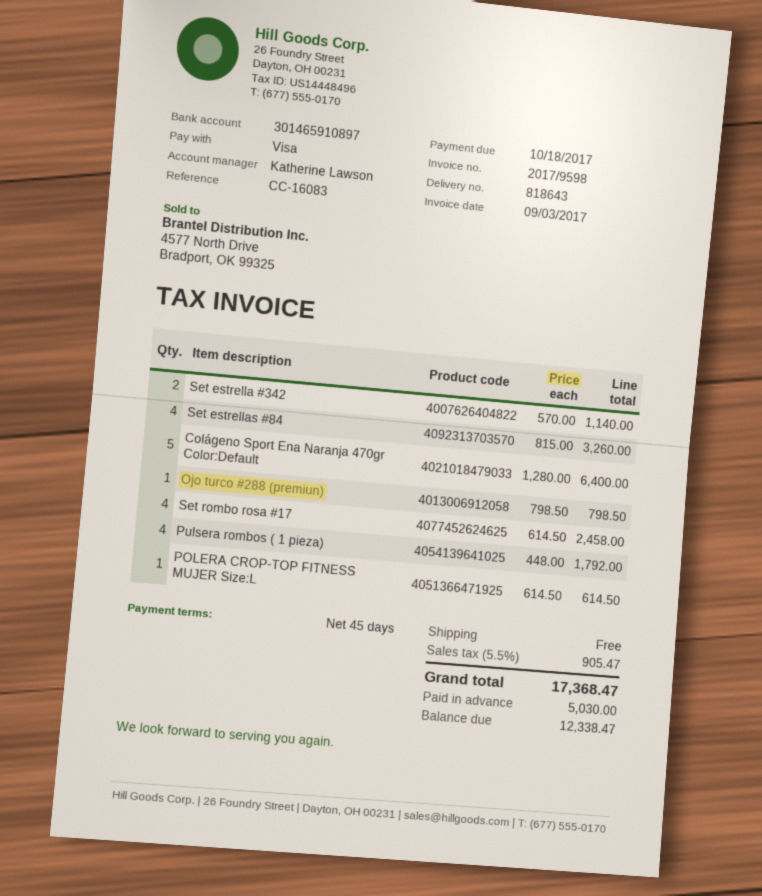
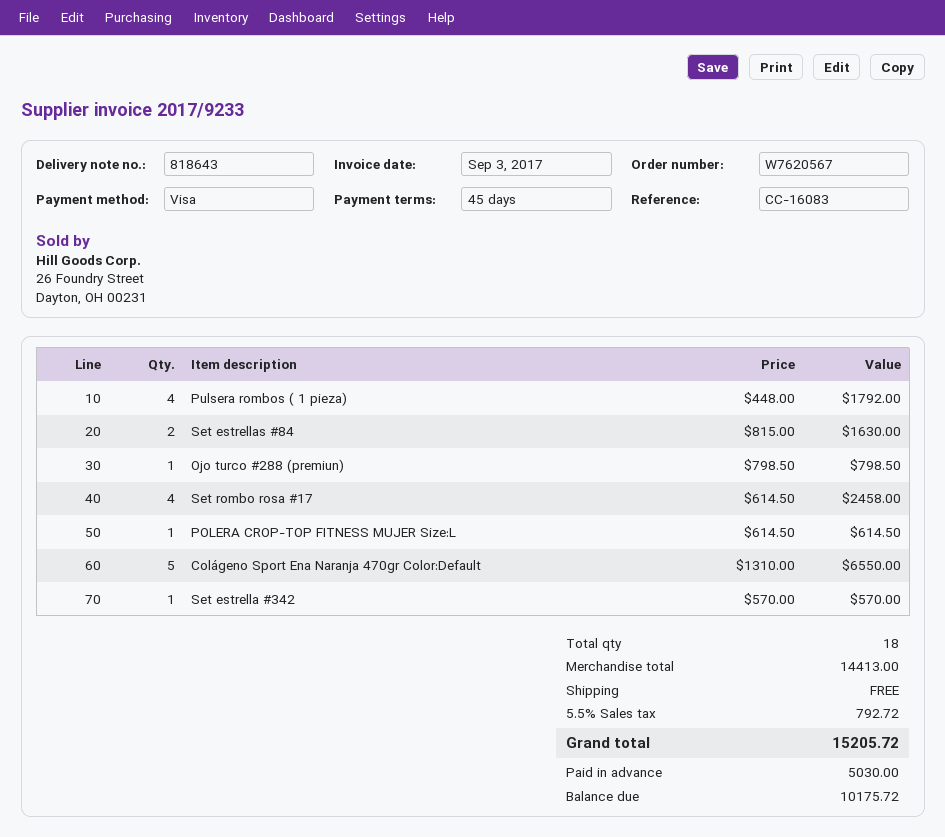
invoice number: 2017/9598 -> 2017/9233
Set estrella #342: 2 x 570.00 = 1140.00 -> 1 x 570.00 = 570.00
Set estrellas #84: 4 x 815.00 = 3260.00 -> 2 x 815.00 = 1630.00
Colágeno Sport Ena Naranja 470gr Color:Default: 5 x 1280.00 = 6400.00 -> 5 x 1310.00 = 6550.00
tax: 5.5% = 905.47 -> 5.5% = 792.72
total: 17368.47 -> 15205.72
balance: 12338.47 -> 10175.72

